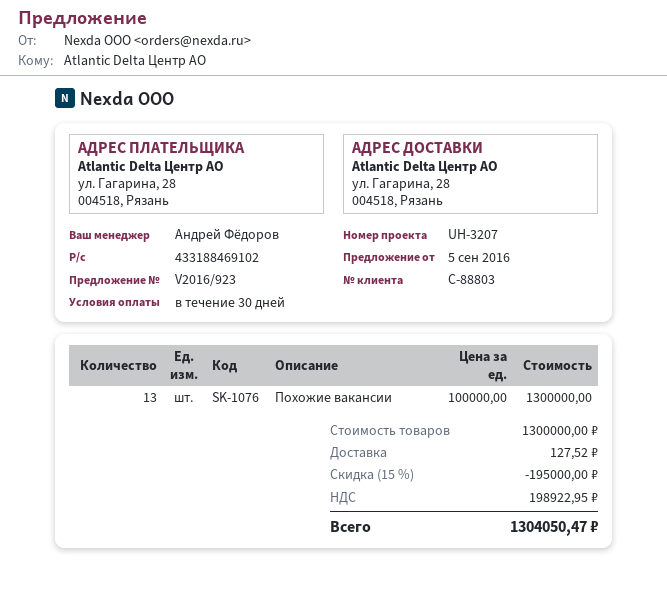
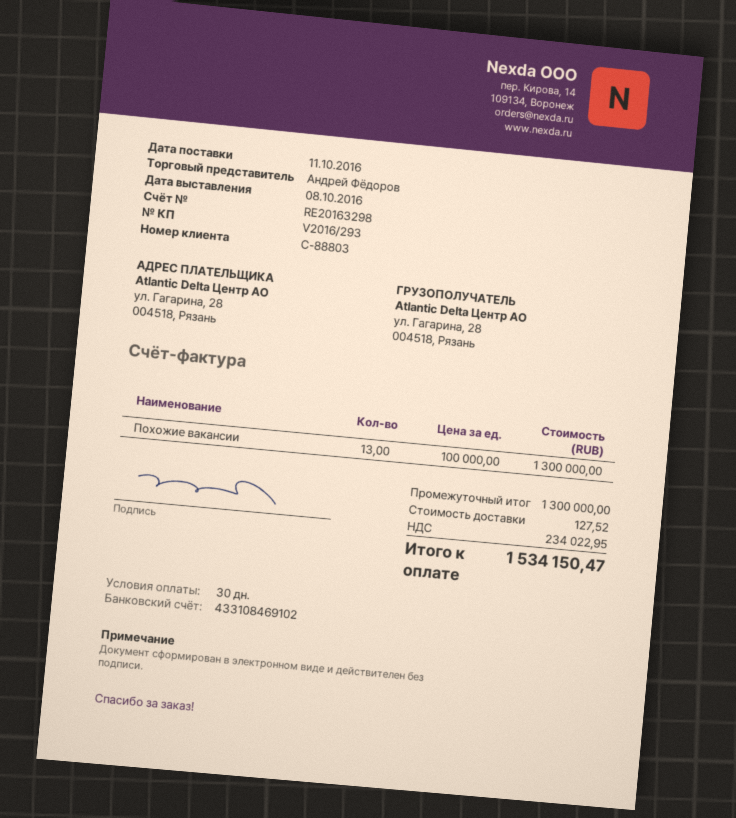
quote number: V2016/923 -> V2016/293
bank account: 433188469102 -> 433108469102
discount: 15% = 195000.00 -> none
tax: 198922.95 -> 234022.95
total: 1304050.47 -> 1534150.47

